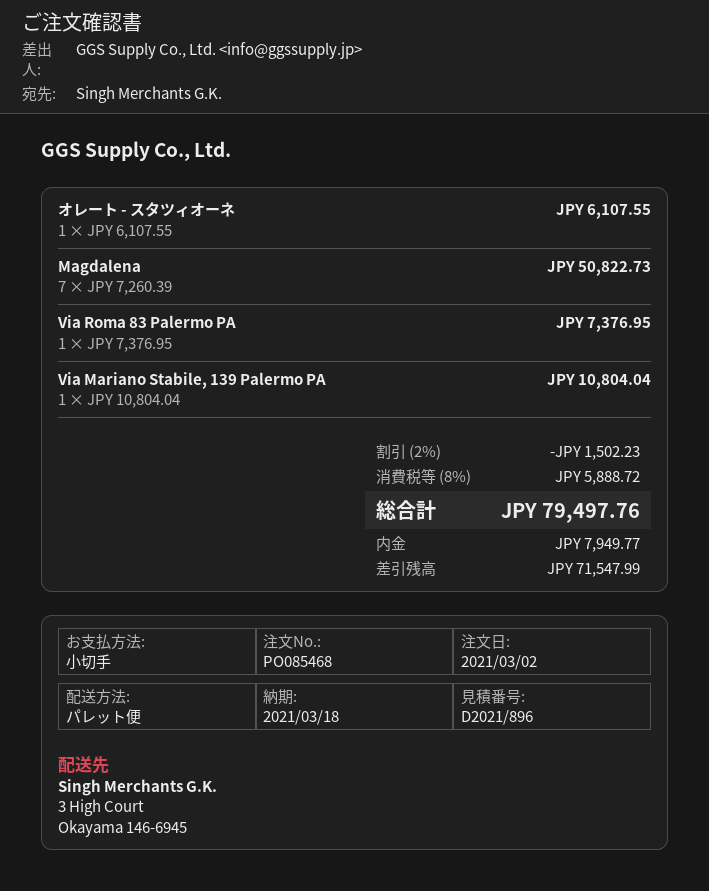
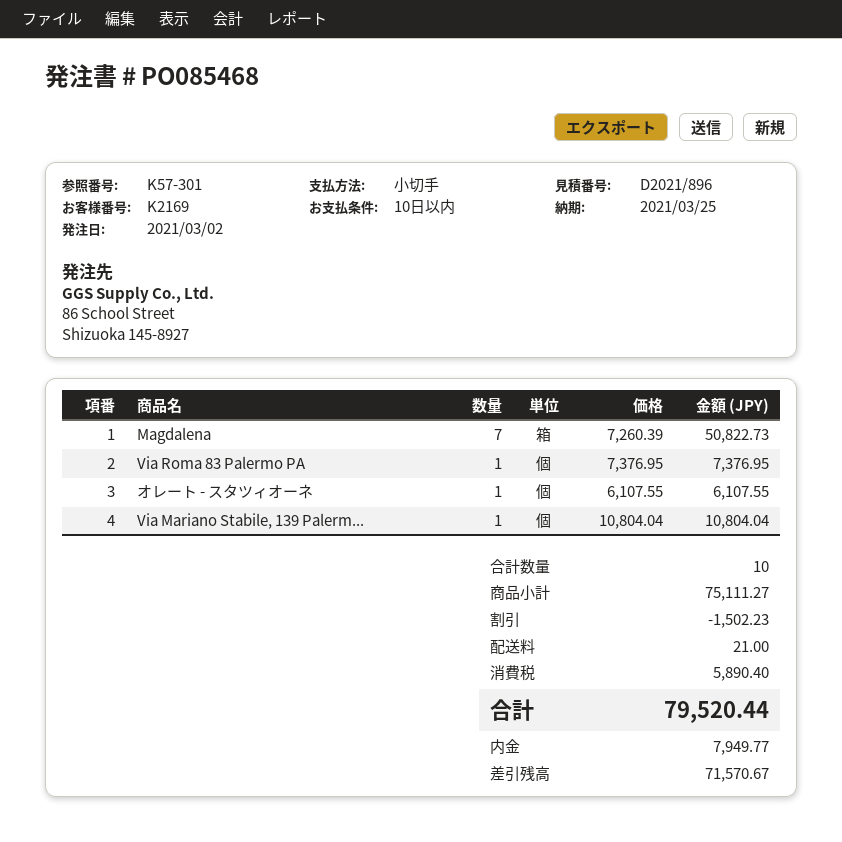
delivery date: 2021-03-18 -> 2021-03-25
shipping: none -> 21.00
tax: 5888.72 -> 5890.40
total: 79497.76 -> 79520.44
balance: 71547.99 -> 71570.67

